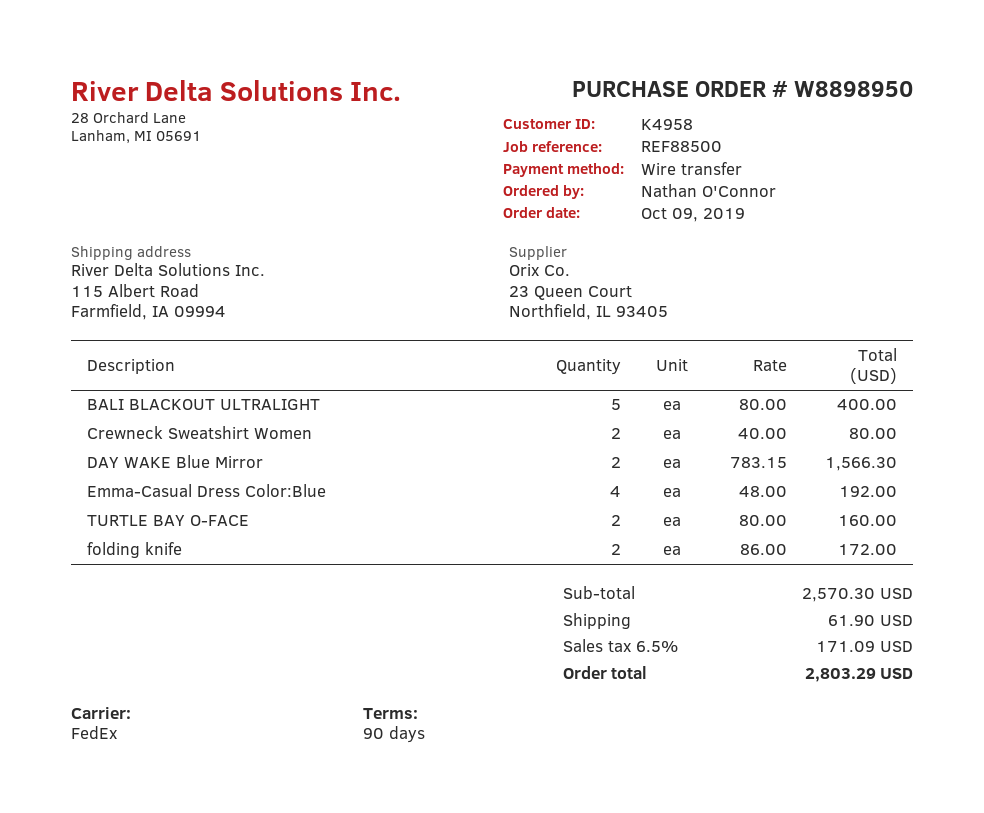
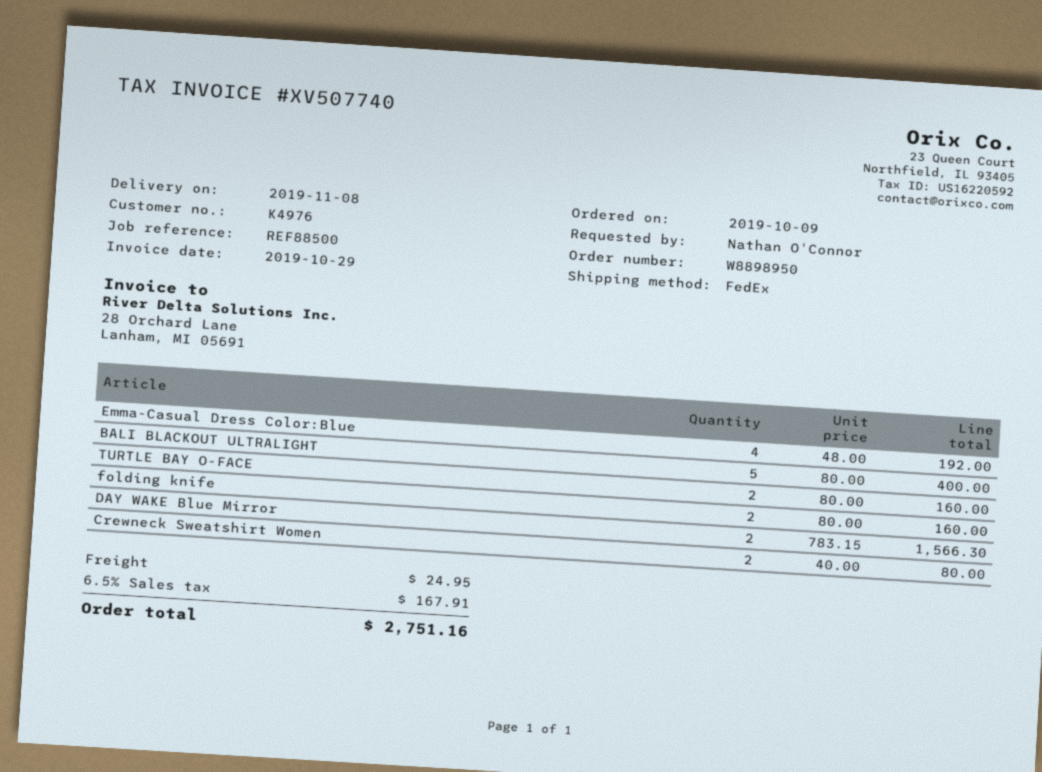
customer number: K4958 -> K4976
folding knife: 2 x 86.00 = 172.00 -> 2 x 80.00 = 160.00
shipping: 61.90 -> 24.95
tax: 6.5% = 171.09 -> 6.5% = 167.91
total: 2803.29 -> 2751.16

